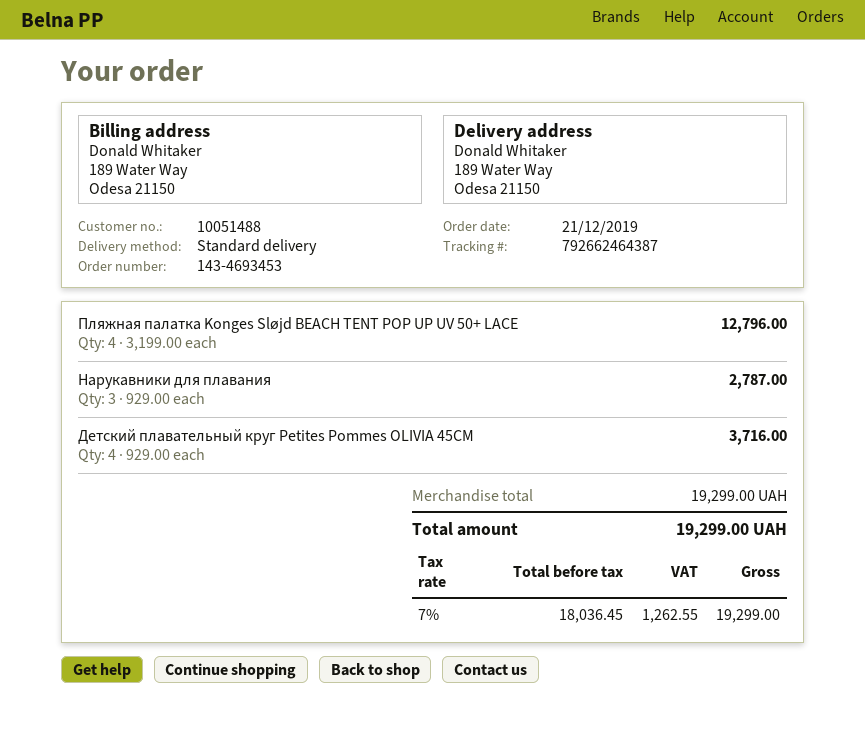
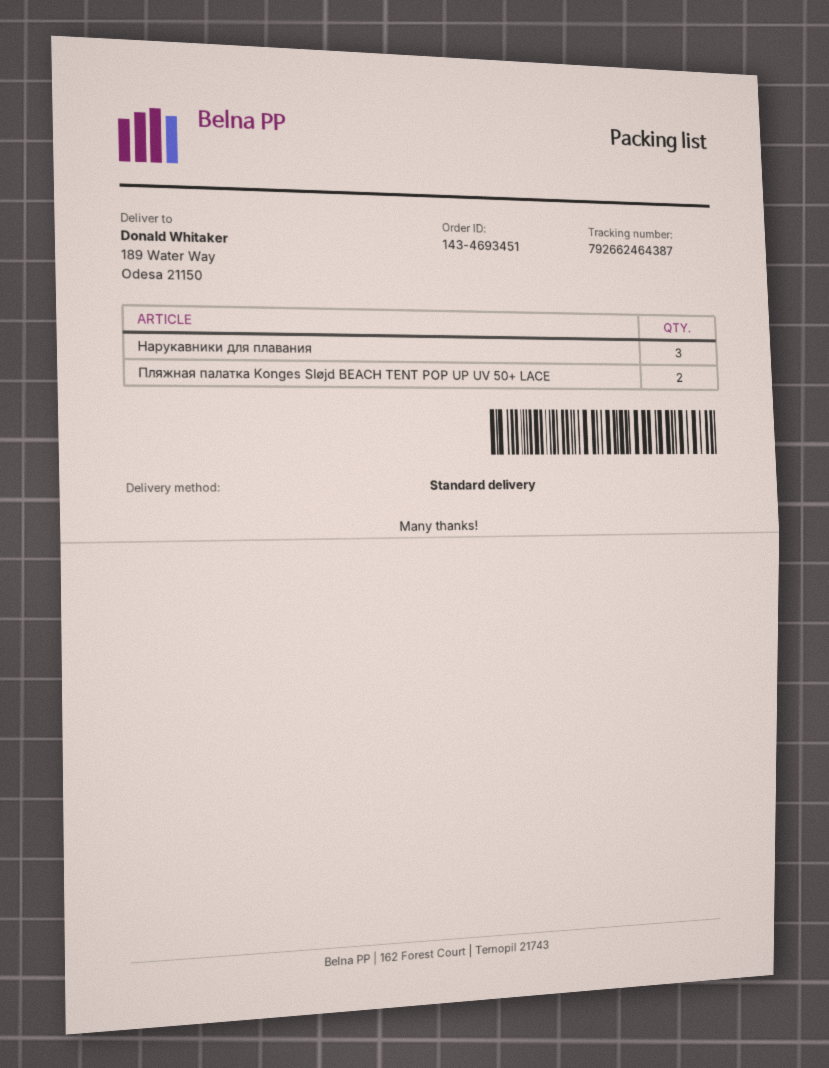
order number: 143-4693453 -> 143-4693451
Пляжная палатка Konges Sløjd BEACH TENT POP UP UV 50+ LACE: 4 -> 2
Детский плавательный круг Petites Pommes OLIVIA 45CM: 4 -> none

